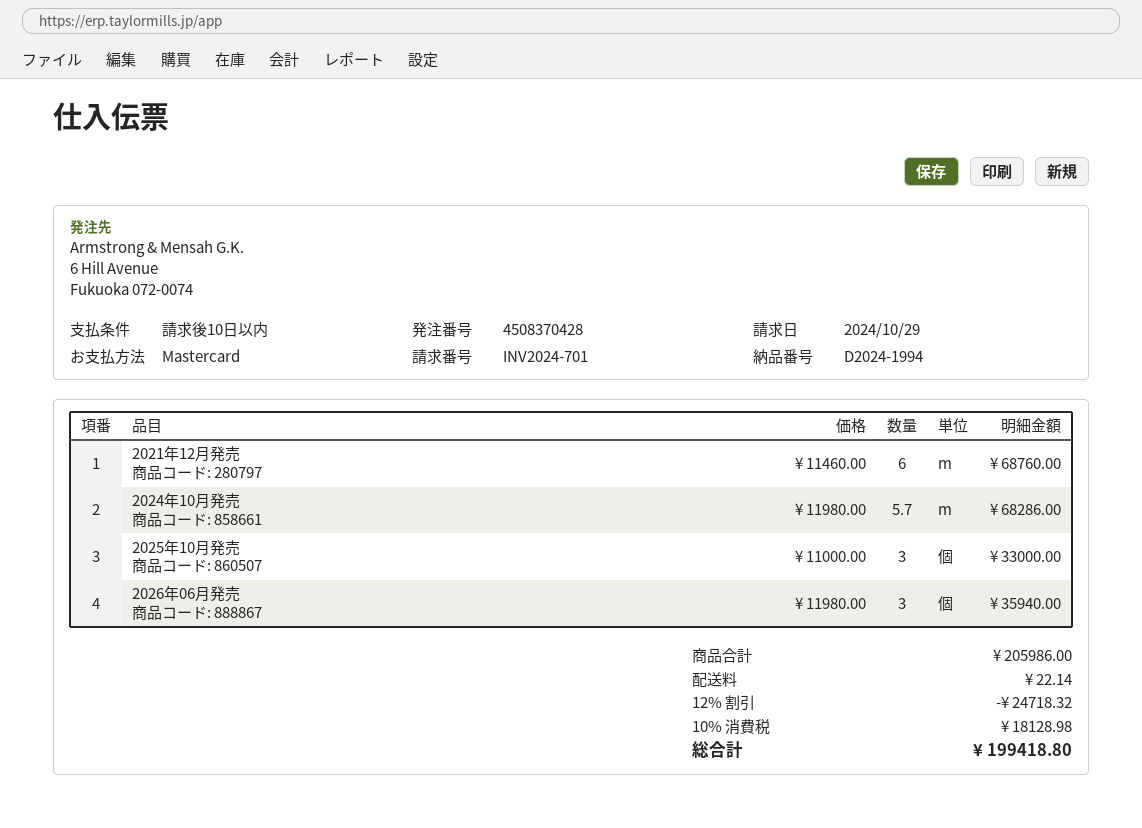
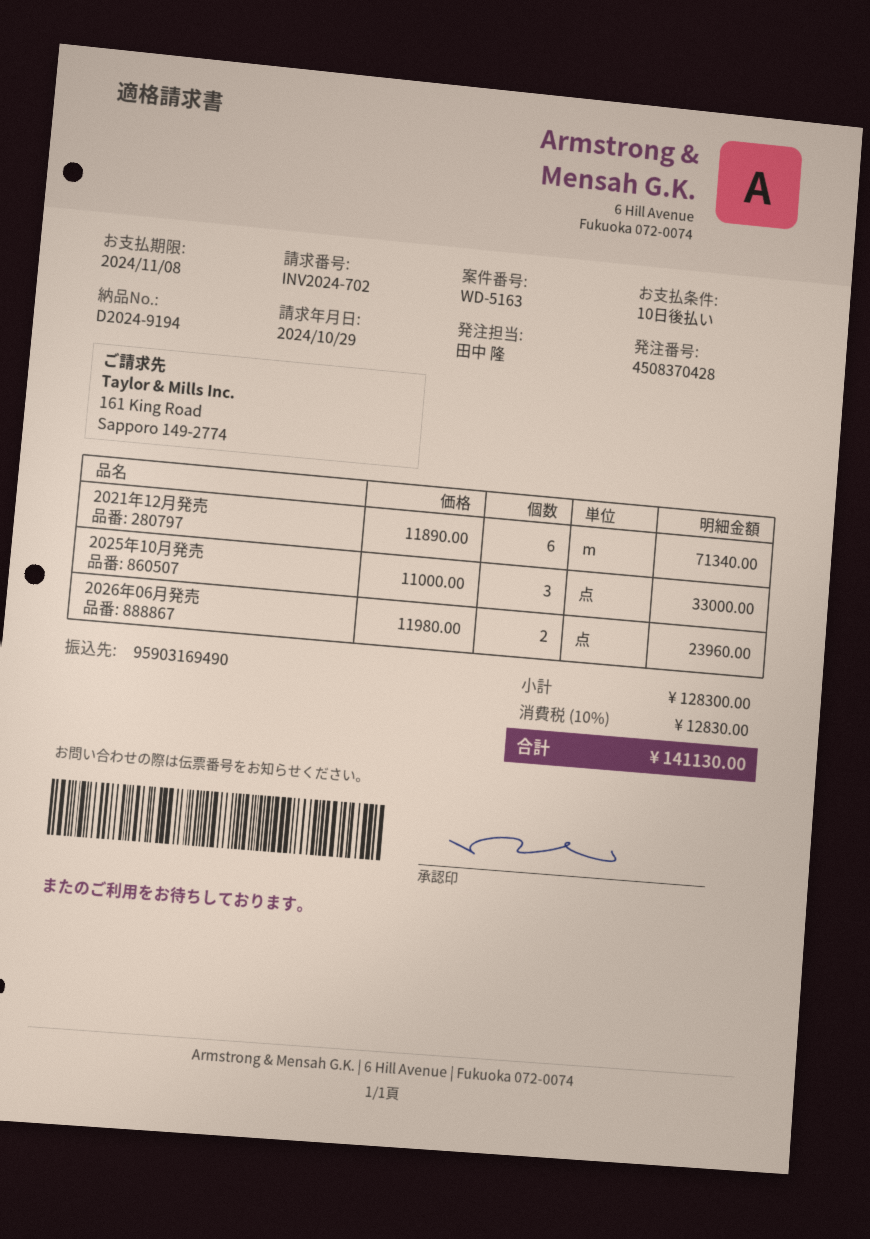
delivery note number: D2024-1994 -> D2024-9194
invoice number: INV2024-701 -> INV2024-702
2021年12月発売: 6 x 11460.00 = 68760.00 -> 6 x 11890.00 = 71340.00
2024年10月発売: 5.7 x 11980.00 = 68286.00 -> none
2026年06月発売: 3 x 11980.00 = 35940.00 -> 2 x 11980.00 = 23960.00
subtotal: 205986.00 -> 128300.00
discount: 12% = 24718.32 -> none
shipping: 22.14 -> none
tax: 10% = 18128.98 -> 10% = 12830.00
total: 199418.80 -> 141130.00

